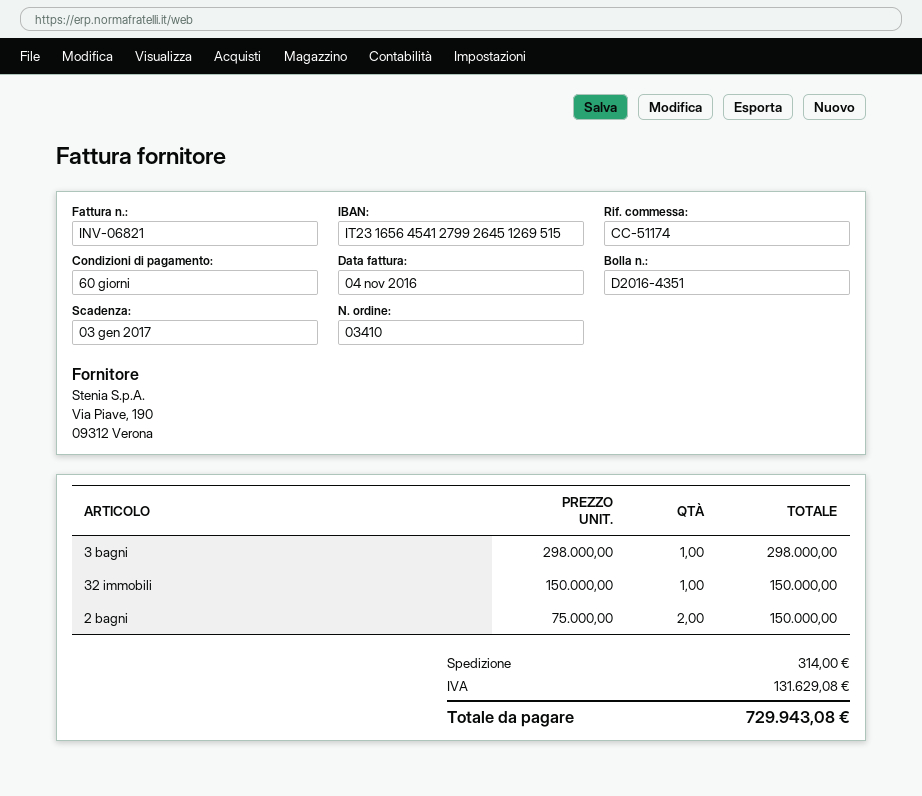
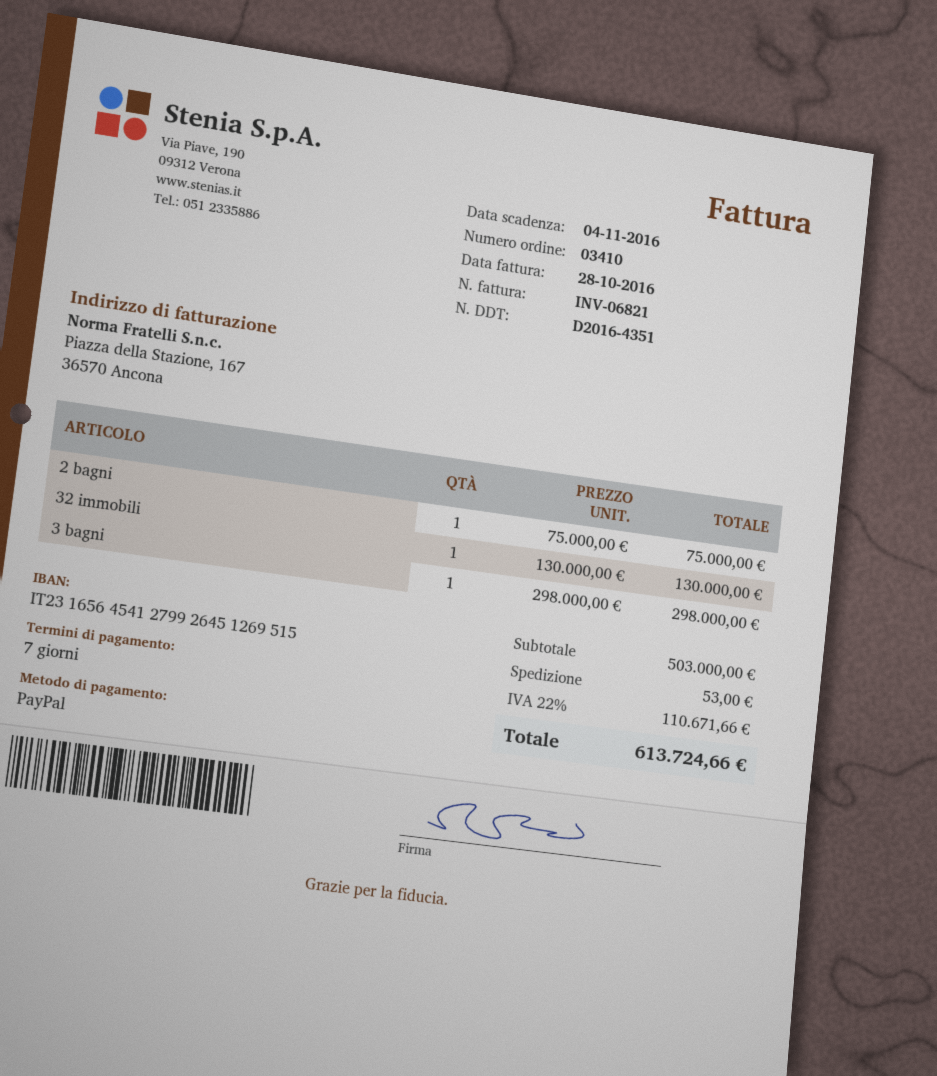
invoice date: 2016-11-04 -> 2016-10-28
payment terms: 60 days -> 7 days
due date: 2017-01-03 -> 2016-11-04
32 immobili: 1 x 150000.00 = 150000.00 -> 1 x 130000.00 = 130000.00
2 bagni: 2 x 75000.00 = 150000.00 -> 1 x 75000.00 = 75000.00
shipping: 314.00 -> 53.00
tax: 131629.08 -> 110671.66
total: 729943.08 -> 613724.66

